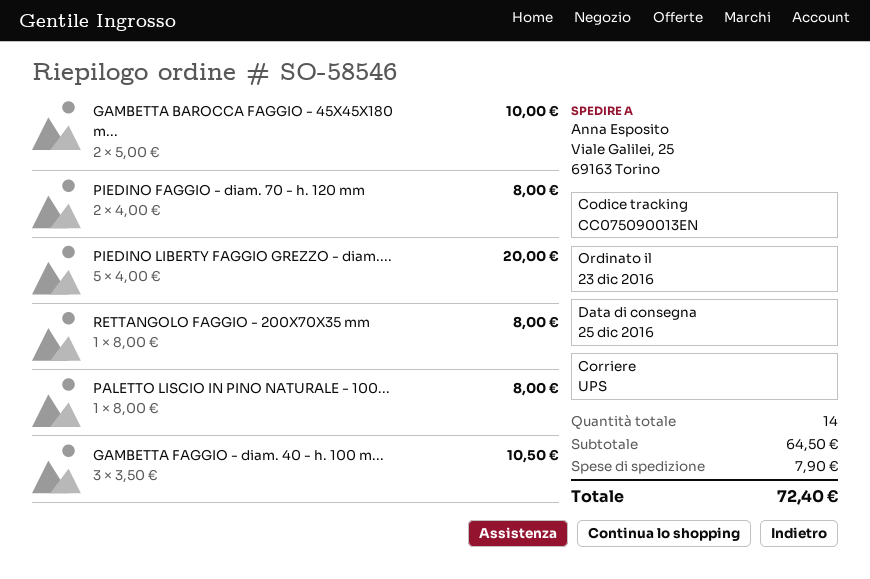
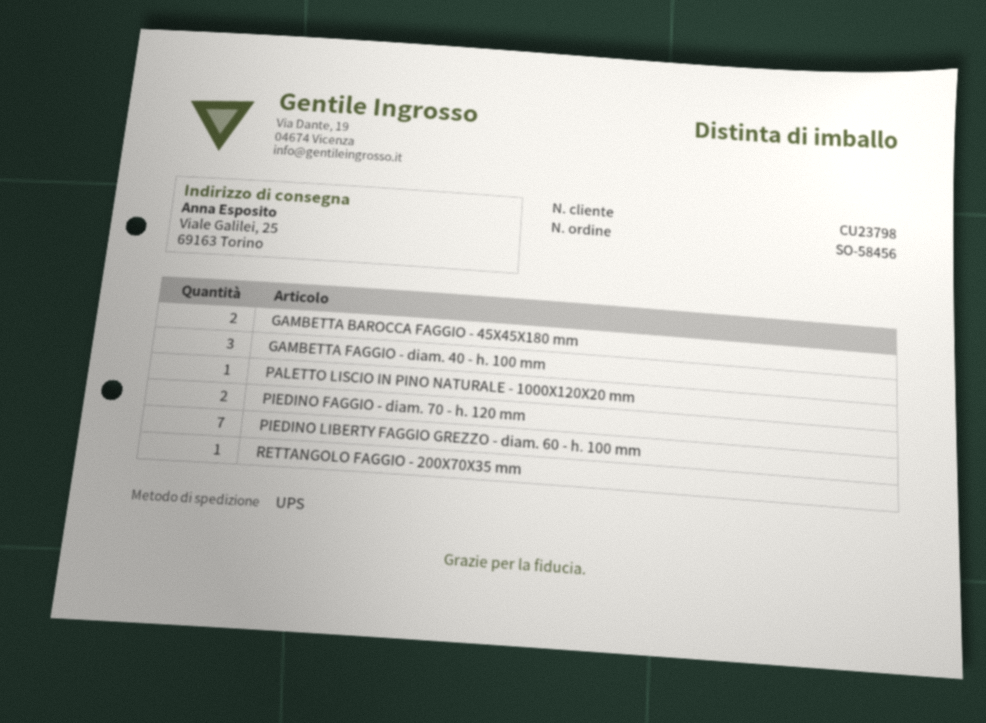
order number: SO-58546 -> SO-58456
PIEDINO LIBERTY FAGGIO GREZZO - diam....: 5 -> 7

